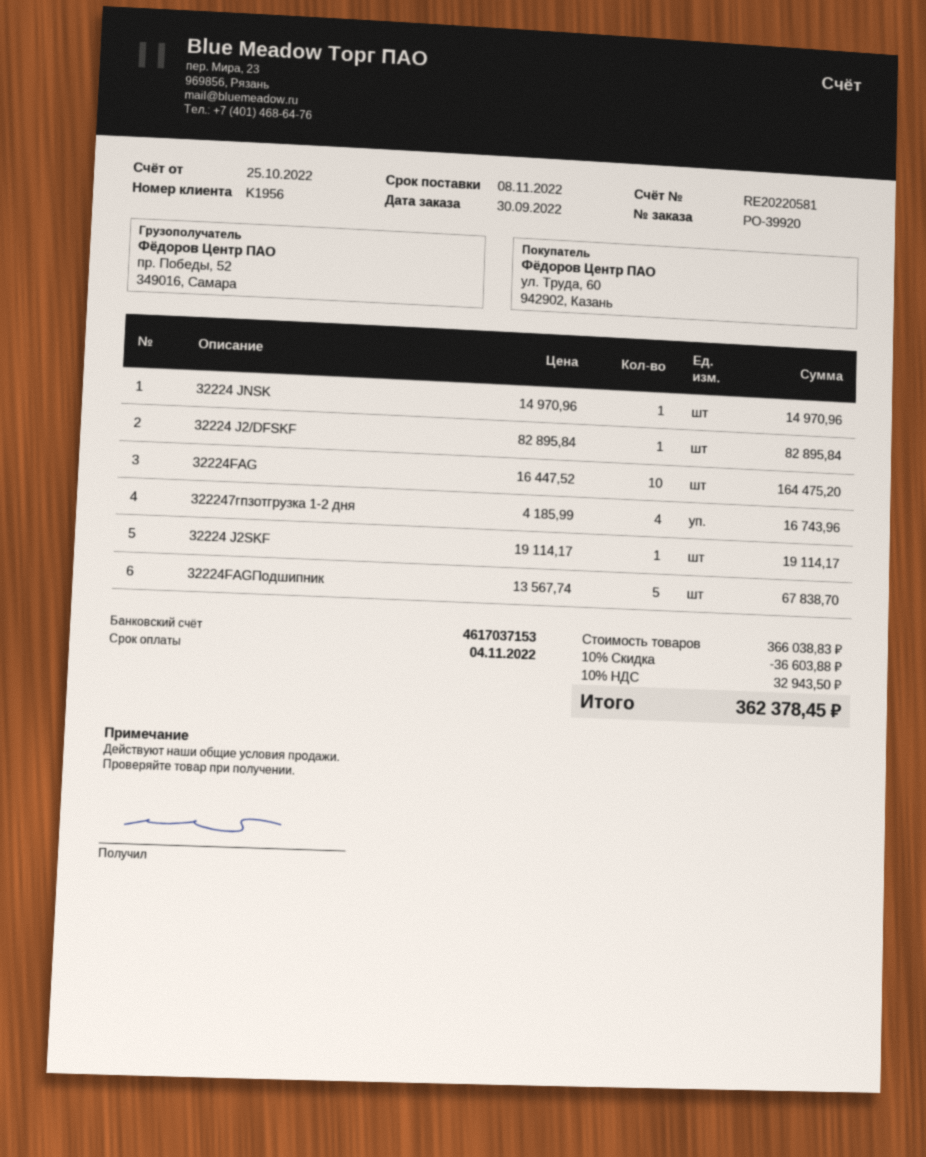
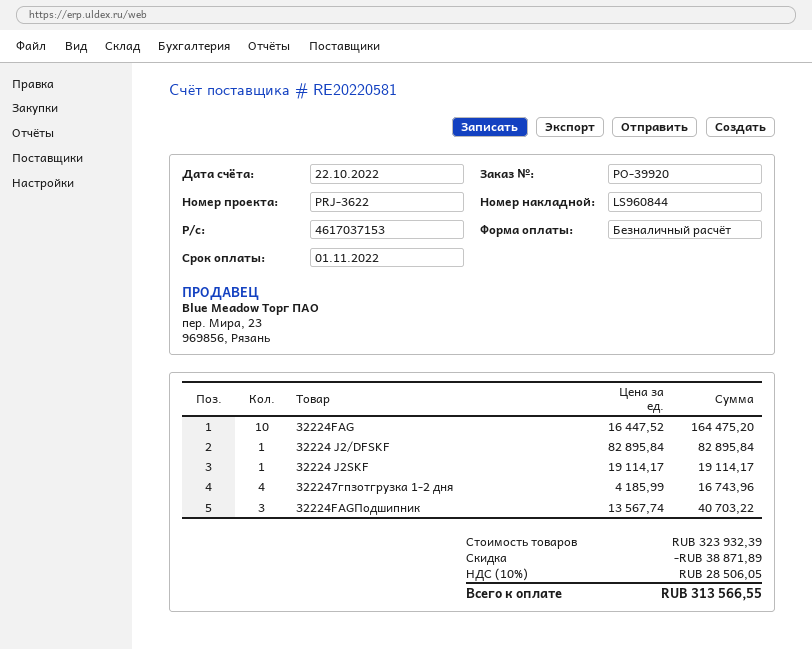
invoice date: 2022-10-25 -> 2022-10-22
due date: 2022-11-04 -> 2022-11-01
32224 JNSK: 1 x 14970.96 = 14970.96 -> none
32224FAGПодшипник: 5 x 13567.74 = 67838.70 -> 3 x 13567.74 = 40703.22
subtotal: 366038.83 -> 323932.39
discount: 36603.88 -> 38871.89
tax: 10% = 32943.50 -> 10% = 28506.05
total: 362378.45 -> 313566.55

